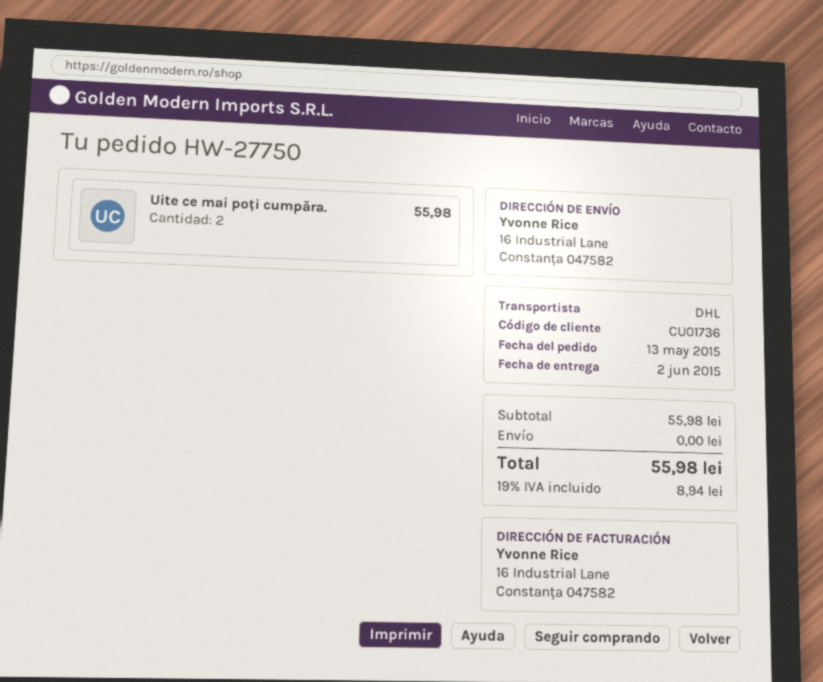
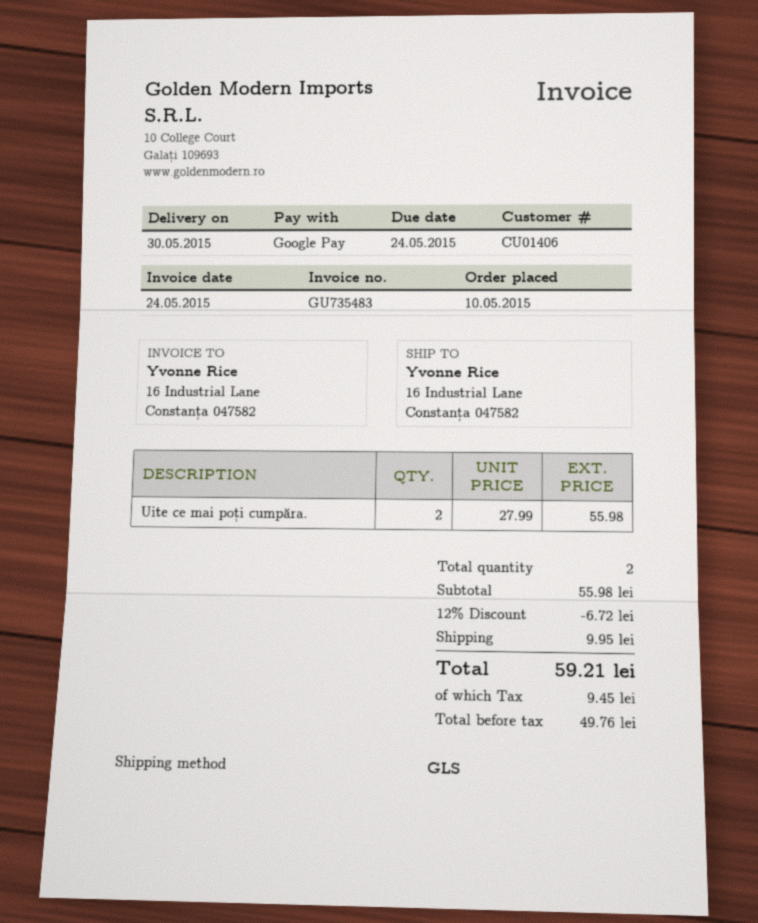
order date: 2015-05-13 -> 2015-05-10
delivery date: 2015-06-02 -> 2015-05-30
customer number: CU01736 -> CU01406
shipping method: DHL -> GLS
discount: none -> 12% = 6.72
shipping: 0.00 -> 9.95
tax: 8.94 -> 9.45
total: 55.98 -> 59.21

